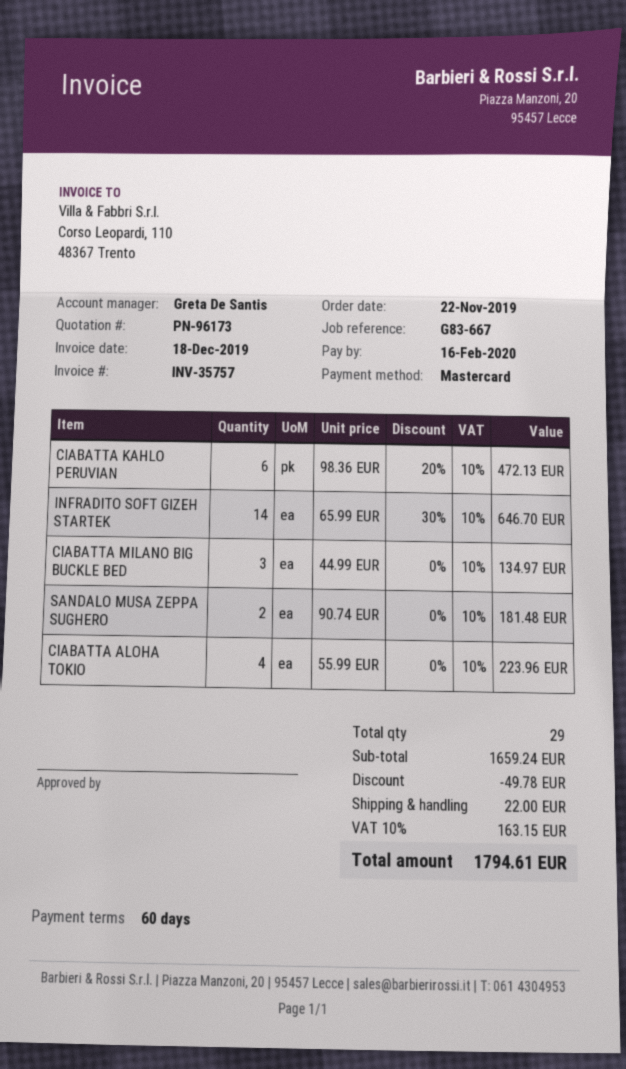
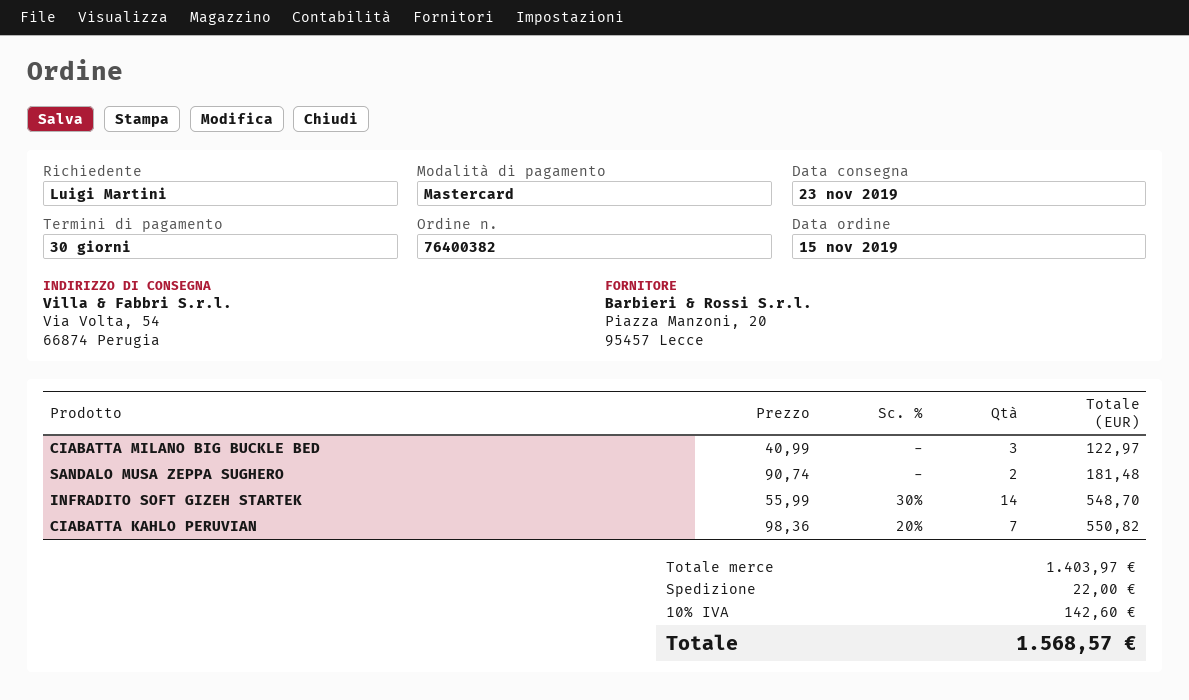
order date: 2019-11-22 -> 2019-11-15
payment terms: 60 days -> 30 days
CIABATTA KAHLO PERUVIAN: 6 x 98.36 - 20% = 472.13 -> 7 x 98.36 - 20% = 550.82
INFRADITO SOFT GIZEH STARTEK: 14 x 65.99 - 30% = 646.70 -> 14 x 55.99 - 30% = 548.70
CIABATTA MILANO BIG BUCKLE BED: 3 x 44.99 = 134.97 -> 3 x 40.99 = 122.97
CIABATTA ALOHA TOKIO: 4 x 55.99 = 223.96 -> none
subtotal: 1659.24 -> 1403.97
discount: 49.78 -> none
tax: 10% = 163.15 -> 10% = 142.60
total: 1794.61 -> 1568.57

